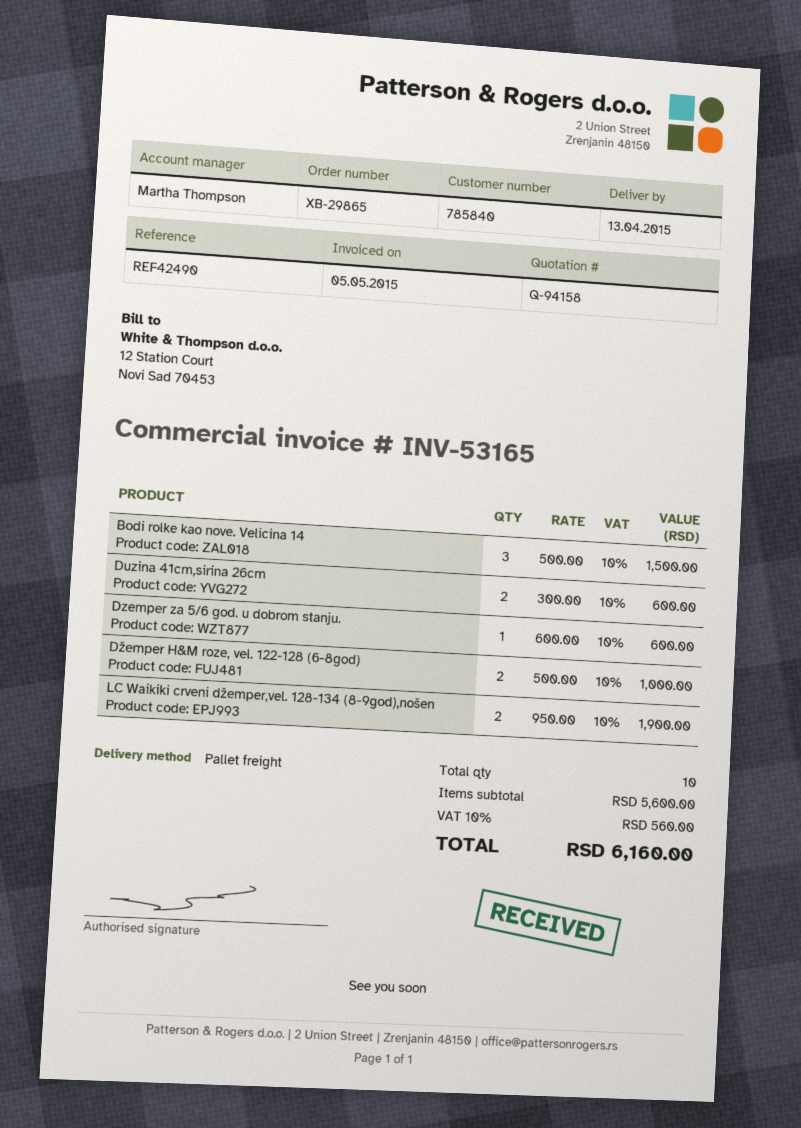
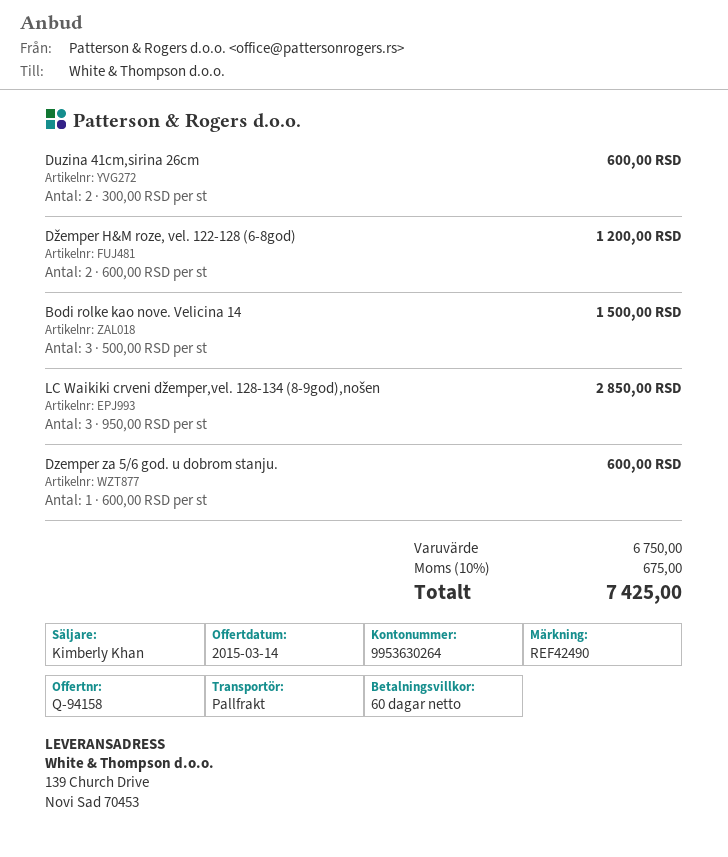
sales rep: Martha Thompson -> Kimberly Khan
Džemper H&M roze, vel. 122-128 (6-8god): 2 x 500.00 = 1000.00 -> 2 x 600.00 = 1200.00
LC Waikiki crveni džemper,vel. 128-134 (8-9god),nošen: 2 x 950.00 = 1900.00 -> 3 x 950.00 = 2850.00
subtotal: 5600.00 -> 6750.00
tax: 10% = 560.00 -> 10% = 675.00
total: 6160.00 -> 7425.00

